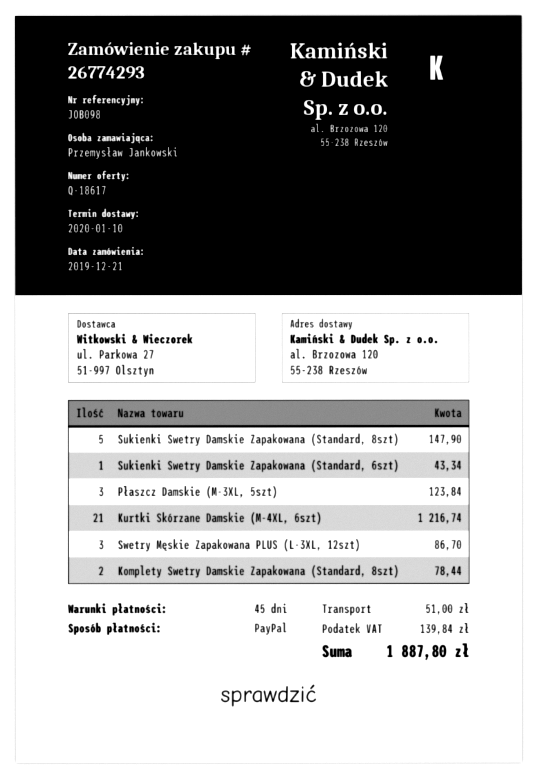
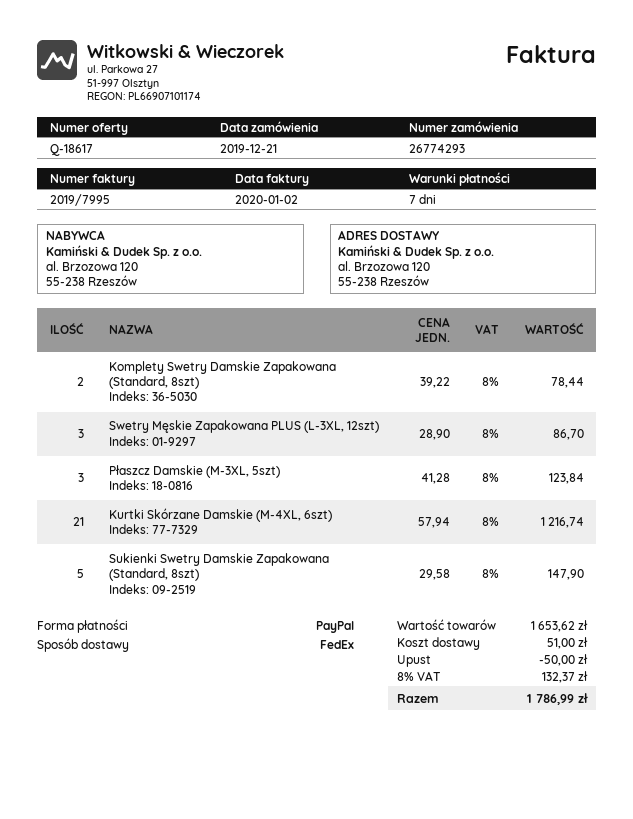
payment terms: 45 days -> 7 days
Sukienki Swetry Damskie Zapakowana (Standard, 6szt): 1 for 43.34 -> none
discount: none -> 50.00
tax: 139.84 -> 132.37
total: 1887.80 -> 1786.99

